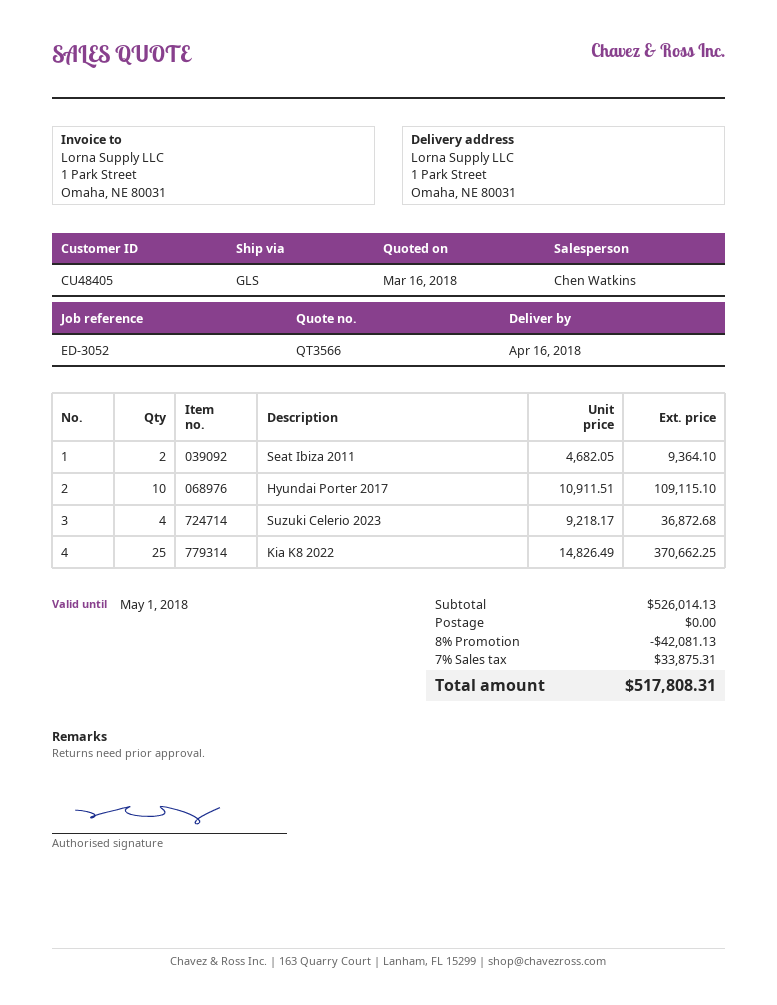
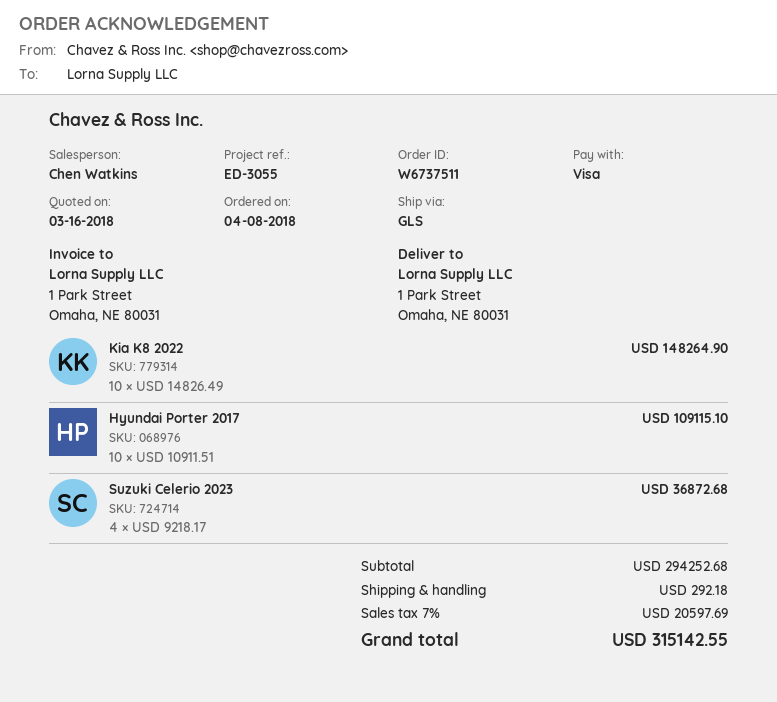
reference: ED-3052 -> ED-3055
Seat Ibiza 2011: 2 x 4682.05 = 9364.10 -> none
Kia K8 2022: 25 x 14826.49 = 370662.25 -> 10 x 14826.49 = 148264.90
subtotal: 526014.13 -> 294252.68
discount: 8% = 42081.13 -> none
shipping: 0.00 -> 292.18
tax: 7% = 33875.31 -> 7% = 20597.69
total: 517808.31 -> 315142.55

